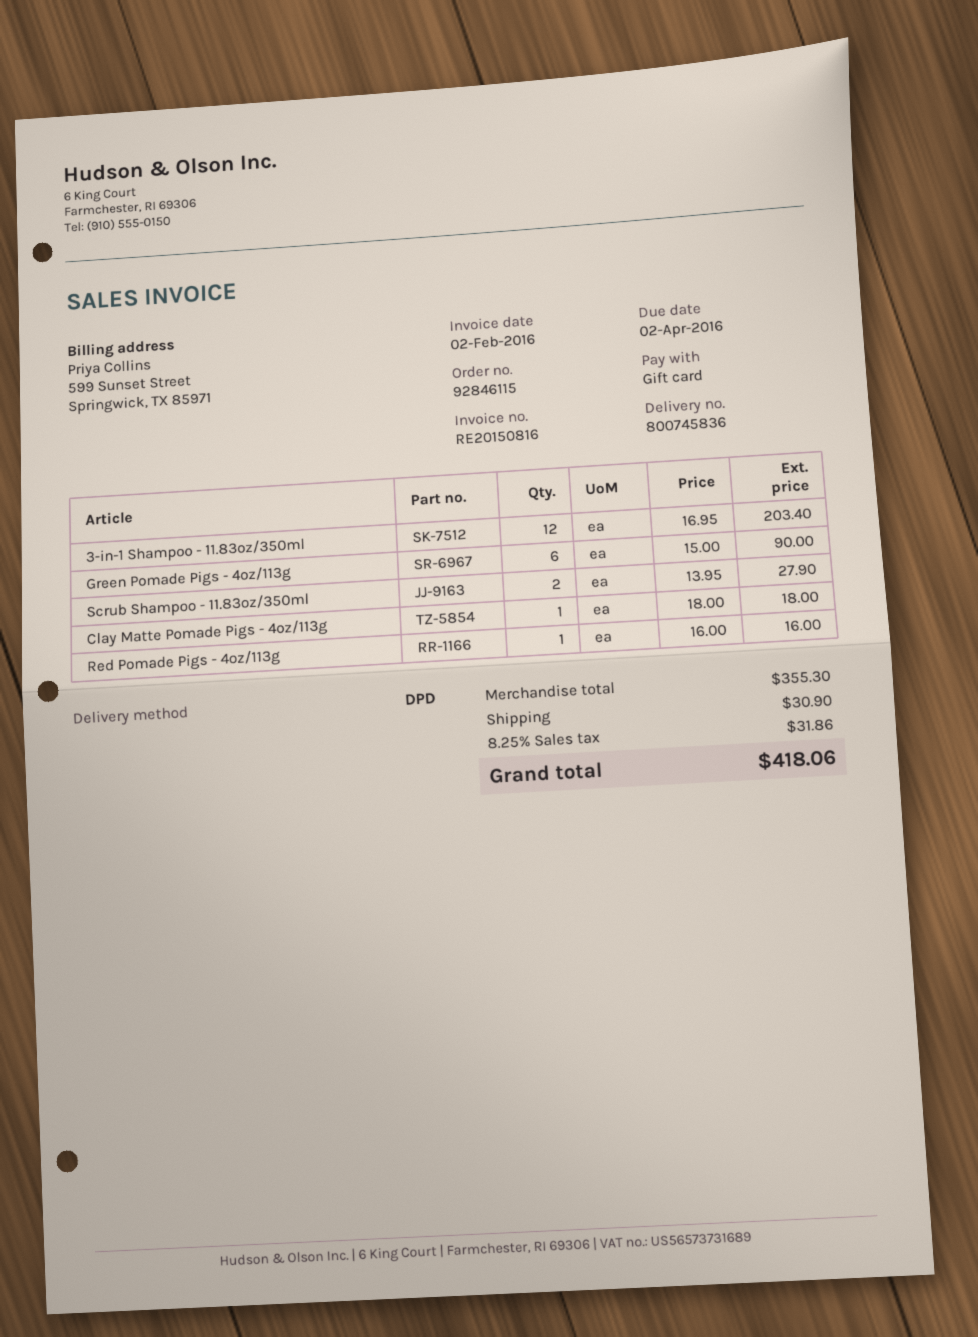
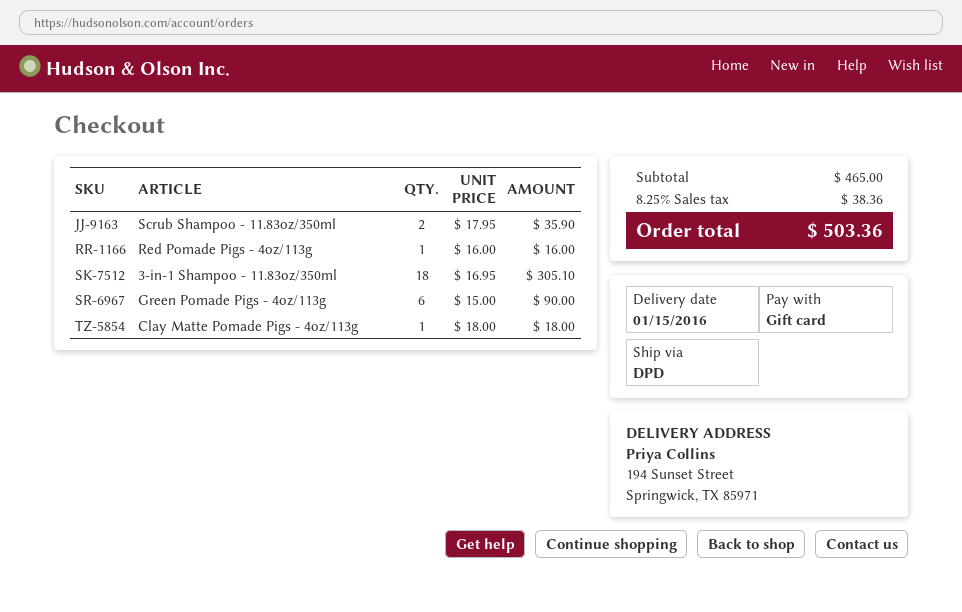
3-in-1 Shampoo - 11.83oz/350ml: 12 x 16.95 = 203.40 -> 18 x 16.95 = 305.10
Scrub Shampoo - 11.83oz/350ml: 2 x 13.95 = 27.90 -> 2 x 17.95 = 35.90
subtotal: 355.30 -> 465.00
shipping: 30.90 -> none
tax: 8.25% = 31.86 -> 8.25% = 38.36
total: 418.06 -> 503.36

